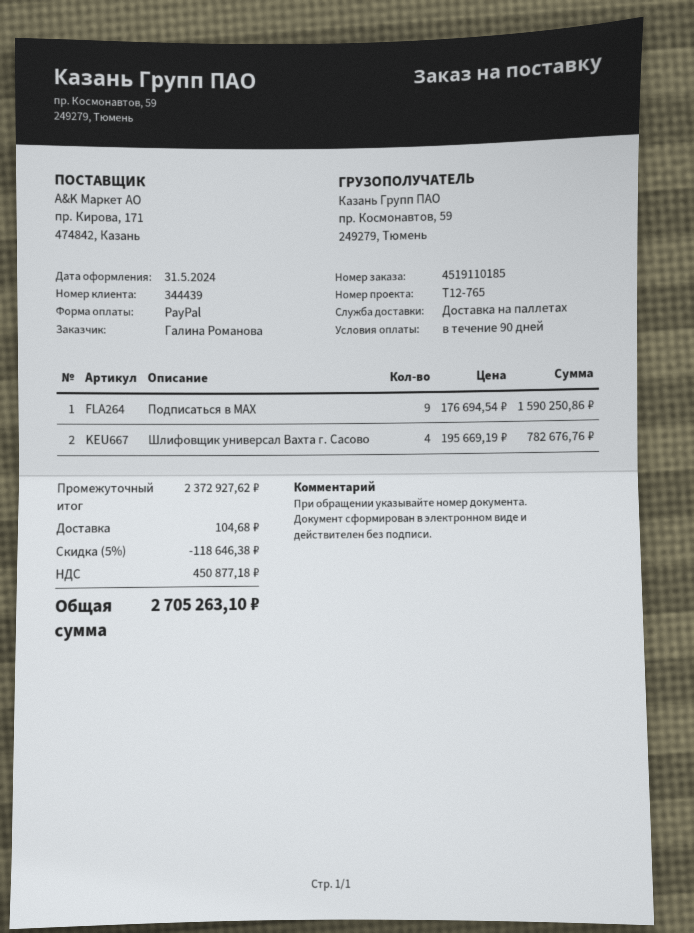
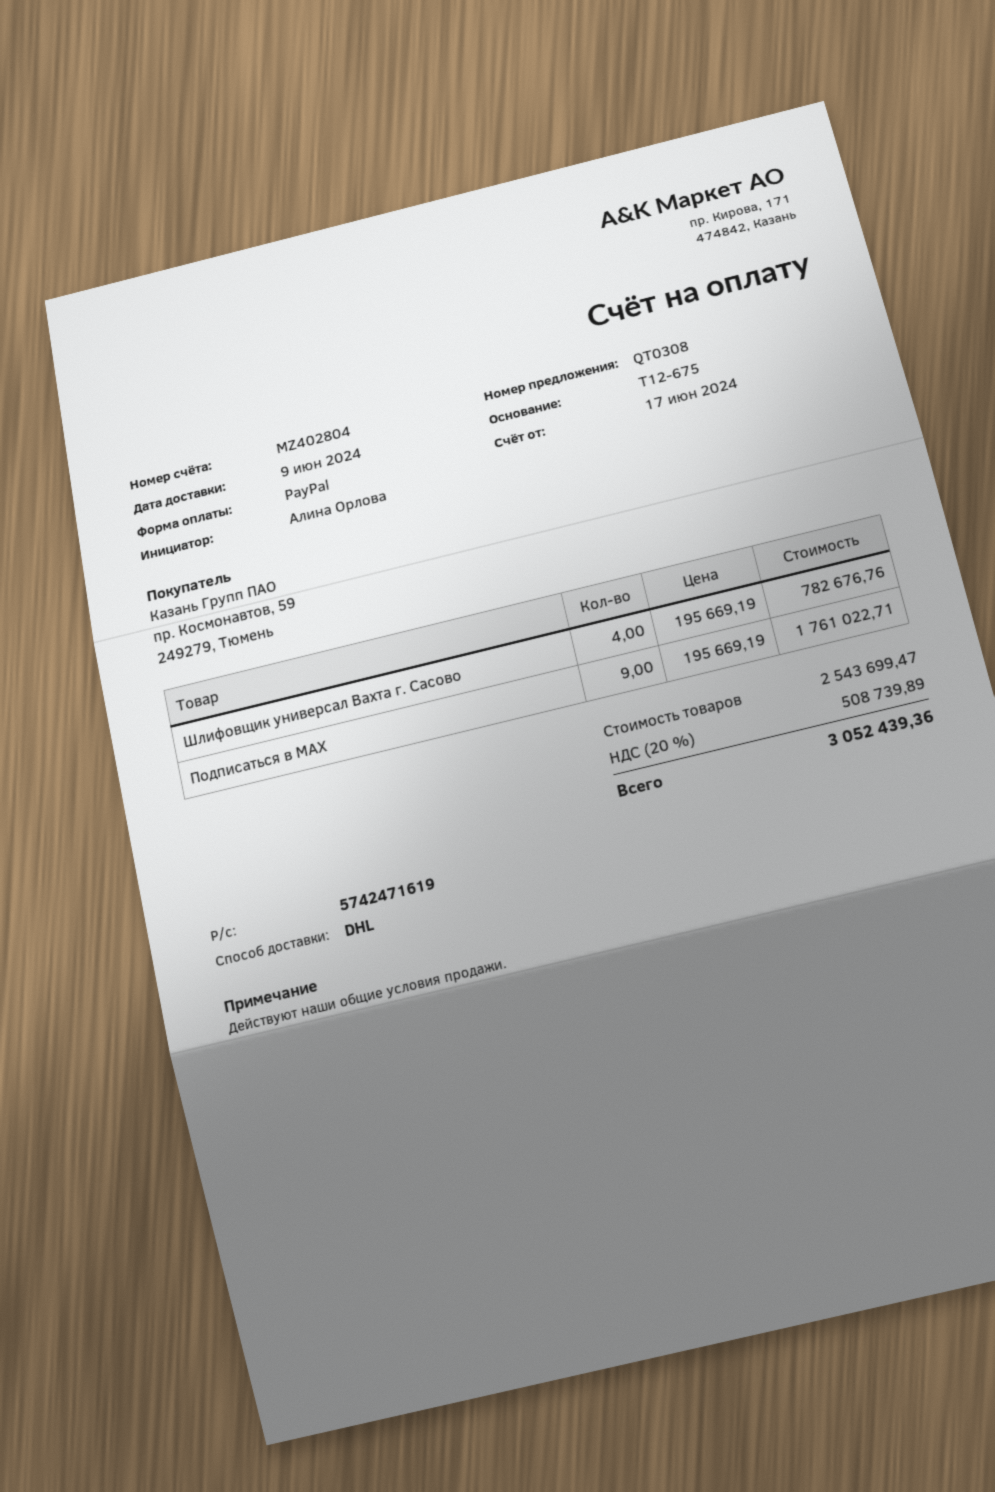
reference: T12-765 -> T12-675
ordered by: Галина Романова -> Алина Орлова
shipping method: pallet freight -> DHL
Подписаться в MAX: 9 x 176694.54 = 1590250.86 -> 9 x 195669.19 = 1761022.71
subtotal: 2372927.62 -> 2543699.47
discount: 5% = 118646.38 -> none
shipping: 104.68 -> none
tax: 450877.18 -> 508739.89
total: 2705263.10 -> 3052439.36

